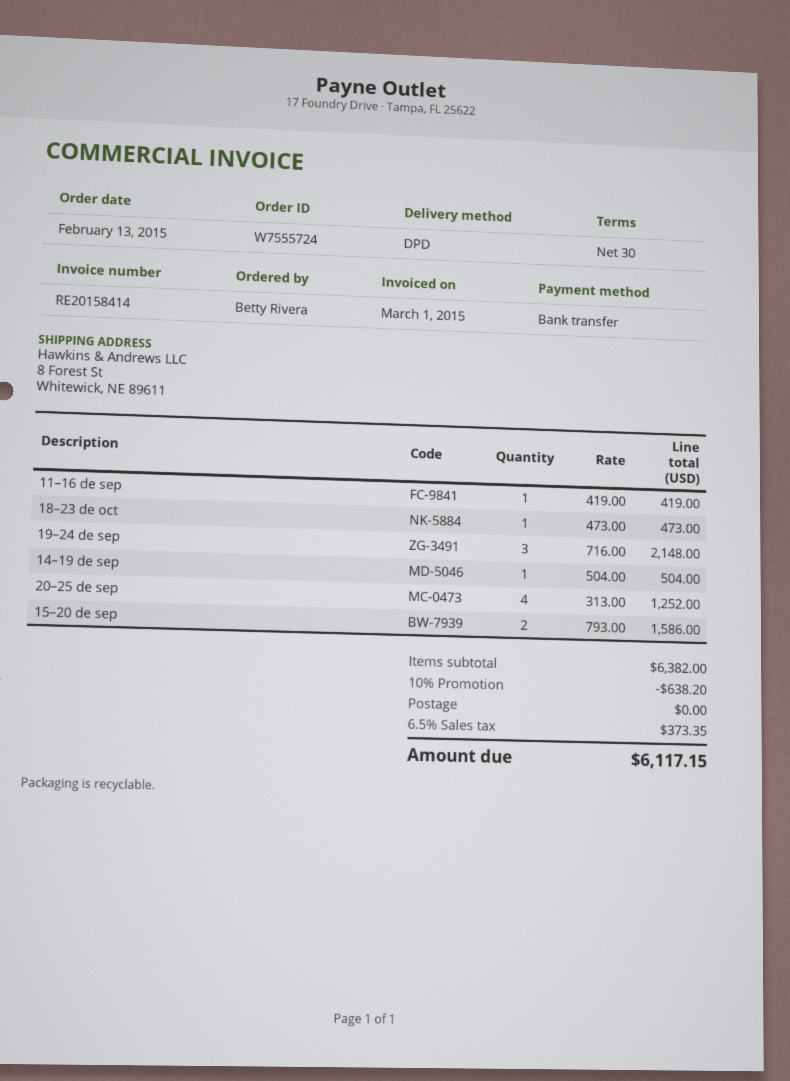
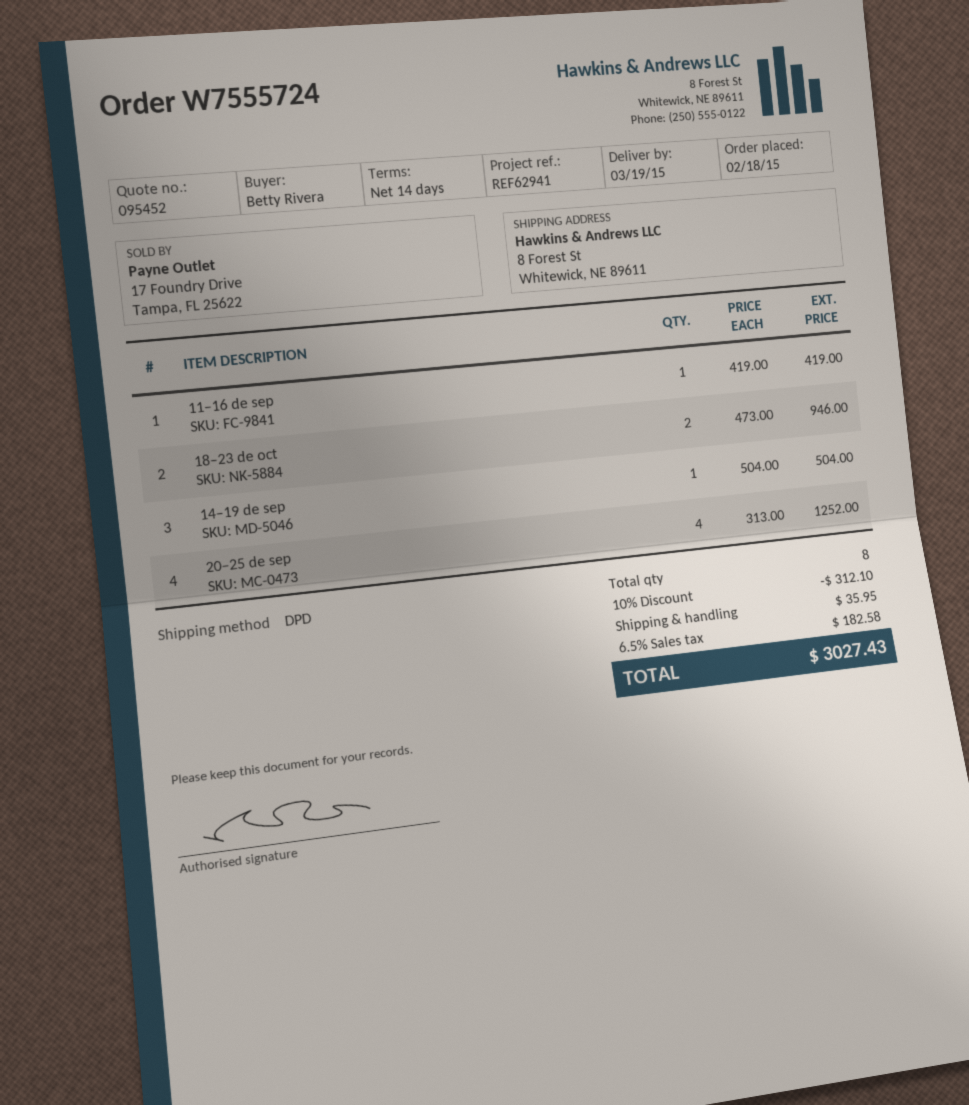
order date: 2015-02-13 -> 2015-02-18
payment terms: 30 days -> 14 days
18–23 de oct: 1 x 473.00 = 473.00 -> 2 x 473.00 = 946.00
19–24 de sep: 3 x 716.00 = 2148.00 -> none
15–20 de sep: 2 x 793.00 = 1586.00 -> none
discount: 10% = 638.20 -> 10% = 312.10
shipping: 0.00 -> 35.95
tax: 6.5% = 373.35 -> 6.5% = 182.58
total: 6117.15 -> 3027.43

